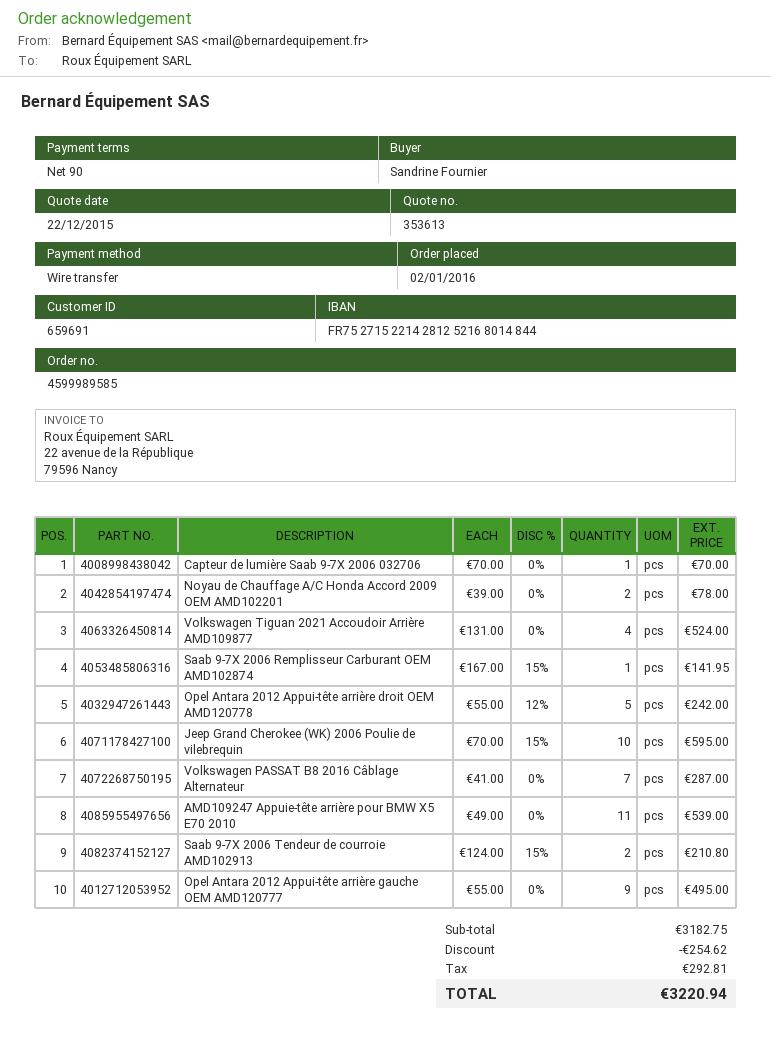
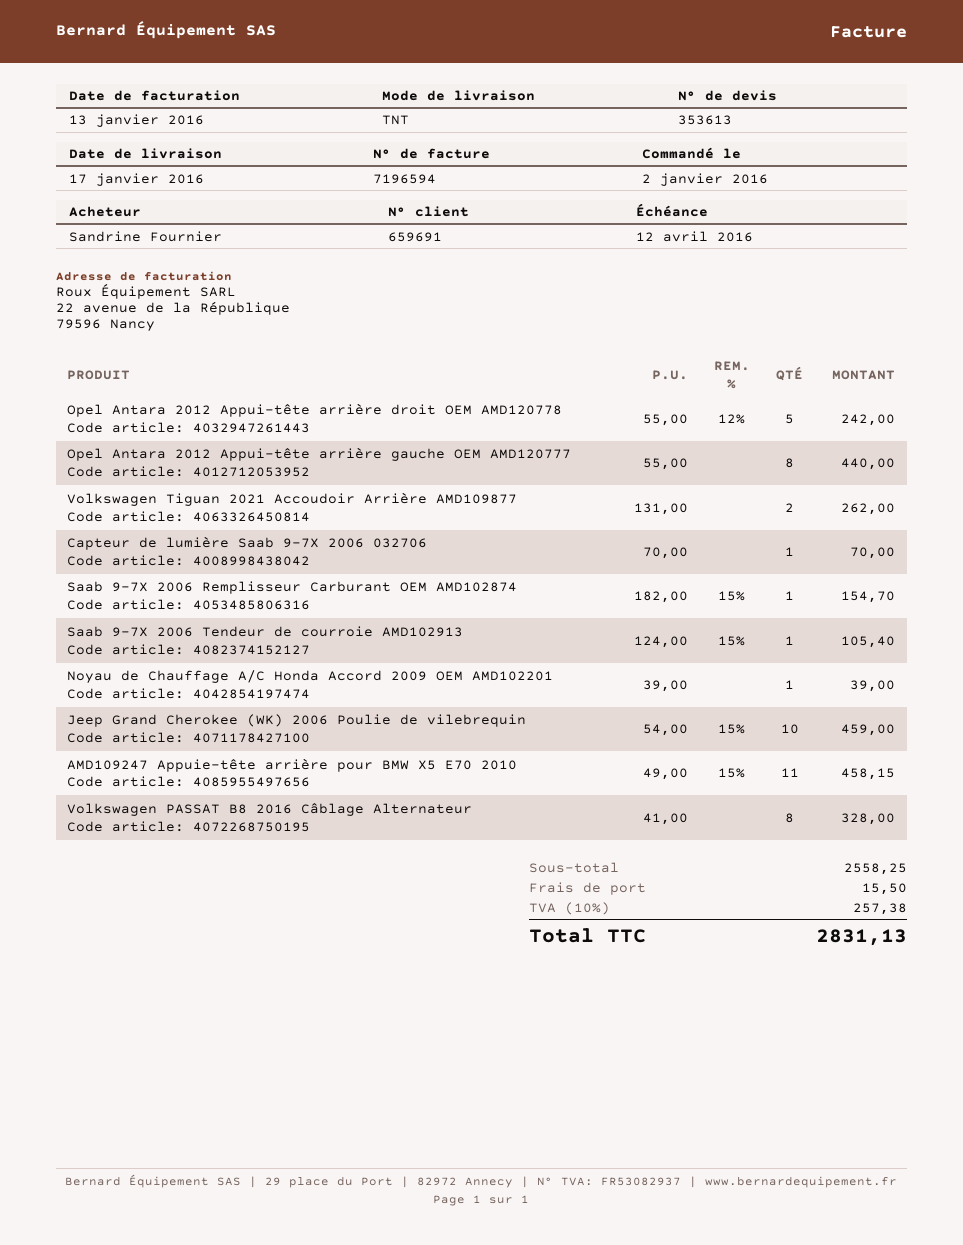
Noyau de Chauffage A/C Honda Accord 2009 OEM AMD102201: 2 x 39.00 = 78.00 -> 1 x 39.00 = 39.00
Volkswagen Tiguan 2021 Accoudoir Arrière AMD109877: 4 x 131.00 = 524.00 -> 2 x 131.00 = 262.00
Saab 9-7X 2006 Remplisseur Carburant OEM AMD102874: 1 x 167.00 - 15% = 141.95 -> 1 x 182.00 - 15% = 154.70
Jeep Grand Cherokee (WK) 2006 Poulie de vilebrequin: 10 x 70.00 - 15% = 595.00 -> 10 x 54.00 - 15% = 459.00
Volkswagen PASSAT B8 2016 Câblage Alternateur: 7 x 41.00 = 287.00 -> 8 x 41.00 = 328.00
AMD109247 Appuie-tête arrière pour BMW X5 E70 2010: 11 x 49.00 = 539.00 -> 11 x 49.00 - 15% = 458.15
Saab 9-7X 2006 Tendeur de courroie AMD102913: 2 x 124.00 - 15% = 210.80 -> 1 x 124.00 - 15% = 105.40
Opel Antara 2012 Appui-tête arrière gauche OEM AMD120777: 9 x 55.00 = 495.00 -> 8 x 55.00 = 440.00
subtotal: 3182.75 -> 2558.25
discount: 254.62 -> none
shipping: none -> 15.50
tax: 292.81 -> 257.38
total: 3220.94 -> 2831.13

